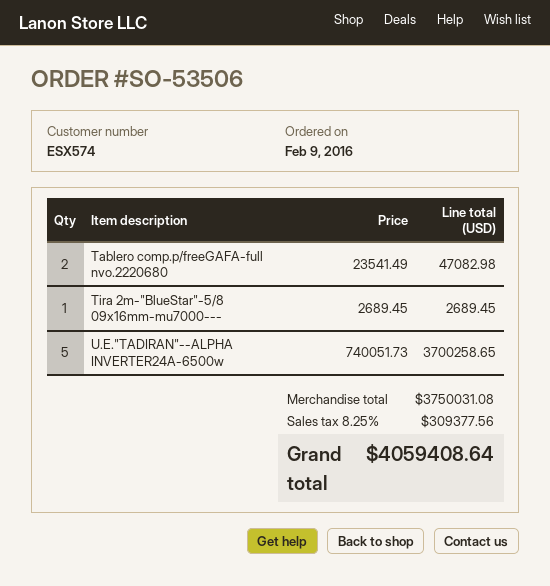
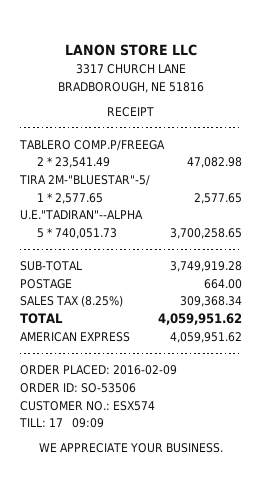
Tira 2m-"BlueStar"-5/8 09x16mm-mu7000---: 1 x 2689.45 = 2689.45 -> 1 x 2577.65 = 2577.65
subtotal: 3750031.08 -> 3749919.28
shipping: none -> 664.00
tax: 8.25% = 309377.56 -> 8.25% = 309368.34
total: 4059408.64 -> 4059951.62

